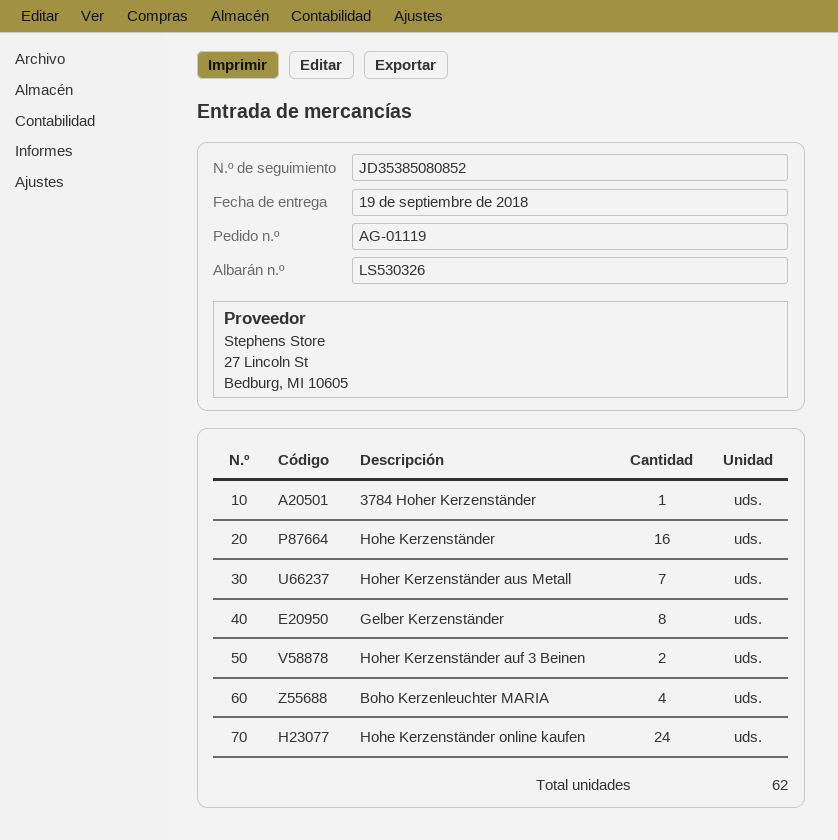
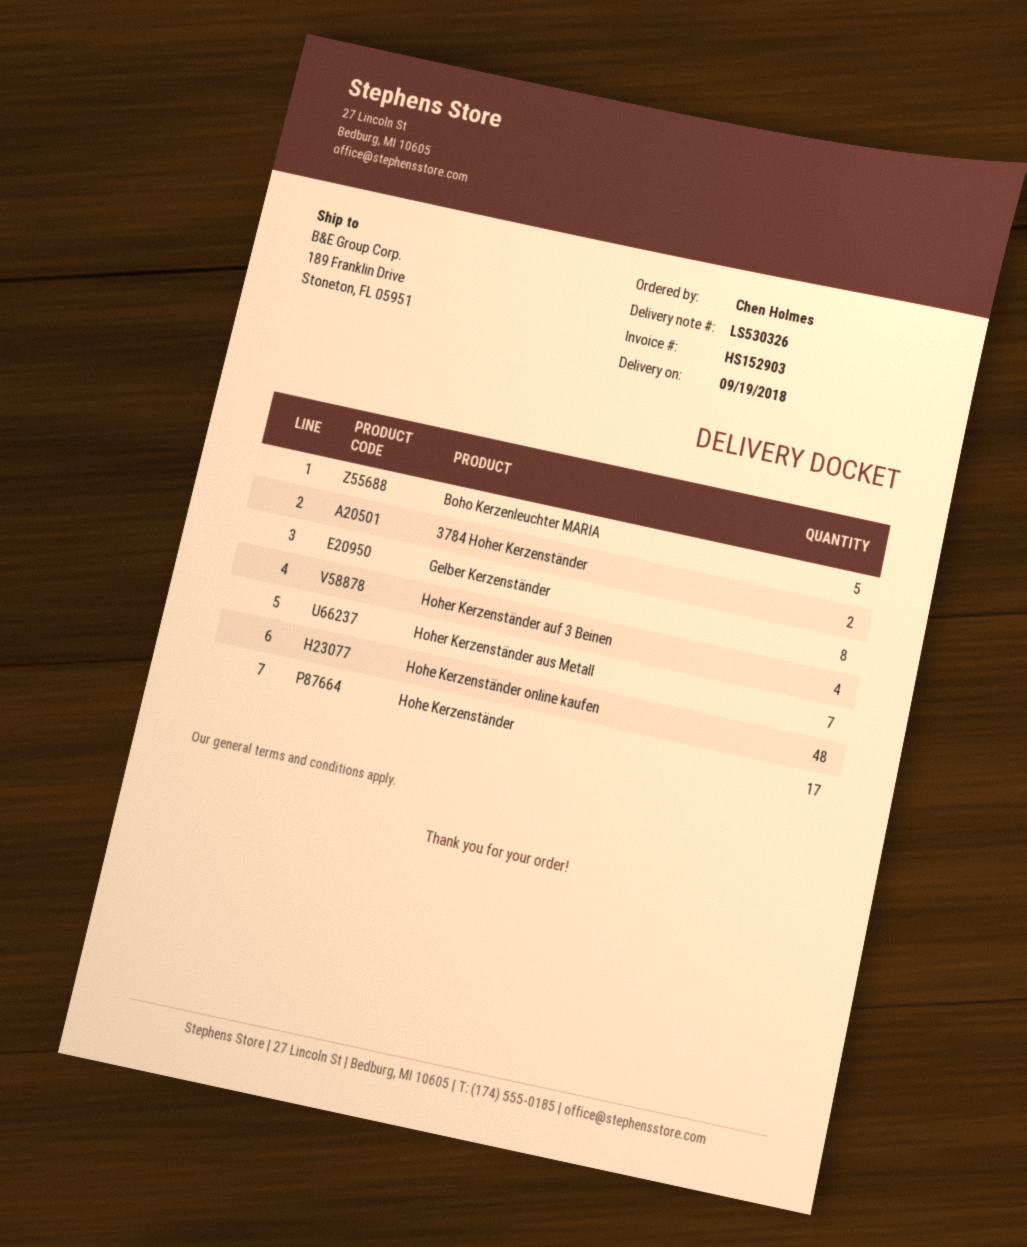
3784 Hoher Kerzenständer: 1 -> 2
Hohe Kerzenständer: 16 -> 17
Hoher Kerzenständer auf 3 Beinen: 2 -> 4
Boho Kerzenleuchter MARIA: 4 -> 5
Hohe Kerzenständer online kaufen: 24 -> 48

